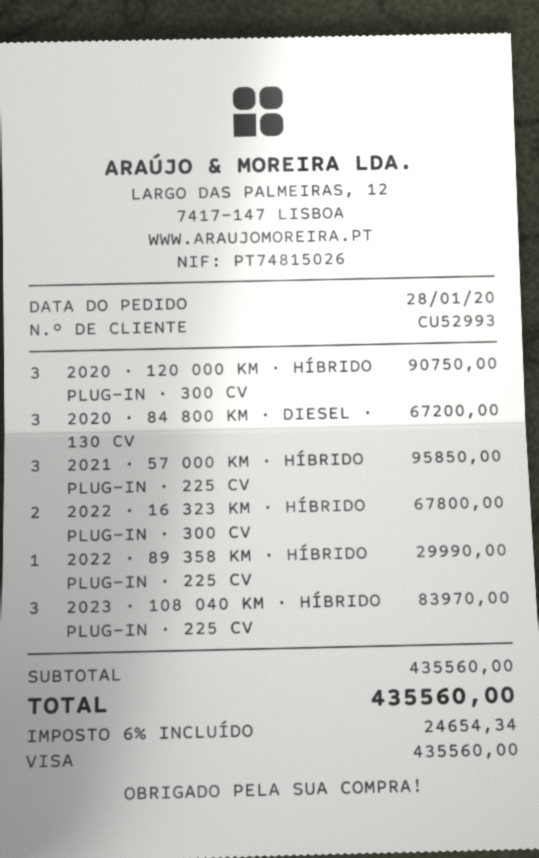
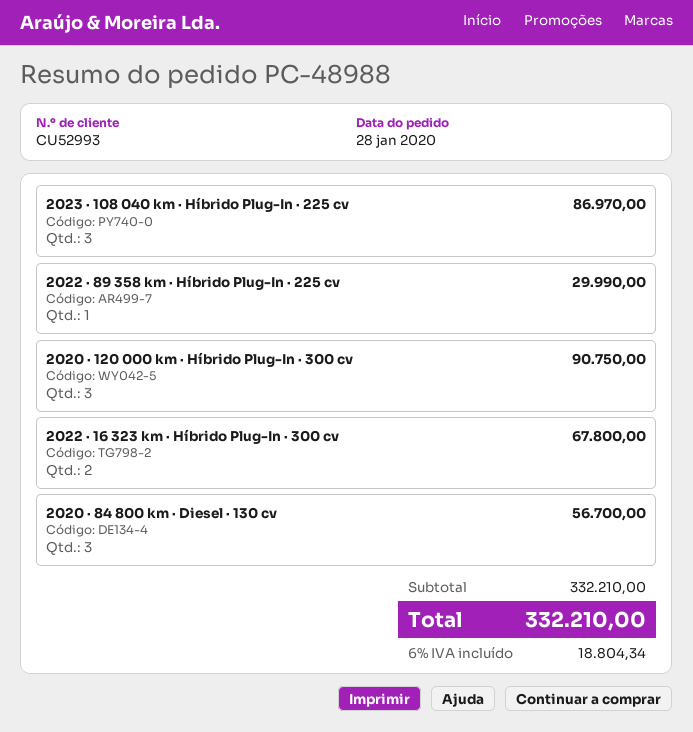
2020 · 84 800 KM · DIESEL · 130 CV: 3 for 67200.00 -> 3 for 56700.00
2021 · 57 000 KM · HÍBRIDO PLUG-IN · 225 CV: 3 for 95850.00 -> none
2023 · 108 040 KM · HÍBRIDO PLUG-IN · 225 CV: 3 for 83970.00 -> 3 for 86970.00
subtotal: 435560.00 -> 332210.00
tax: 6% = 24654.34 -> 6% = 18804.34
total: 435560.00 -> 332210.00

